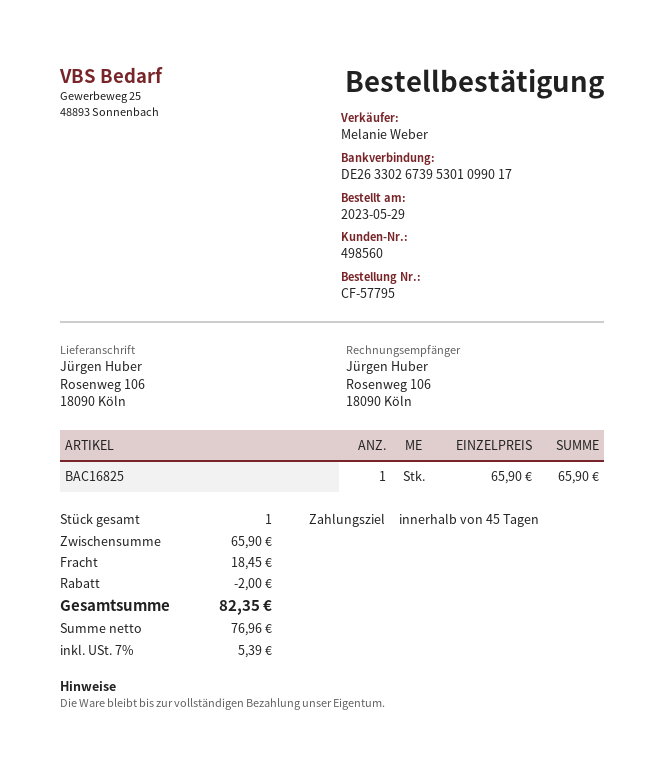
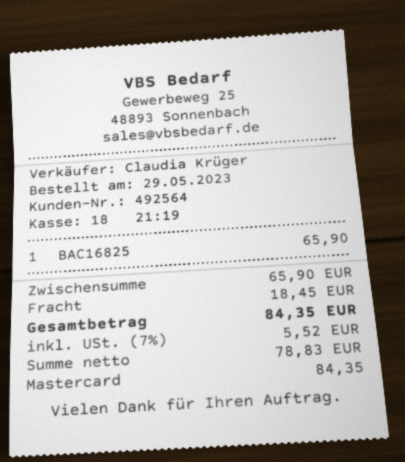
customer number: 498560 -> 492564
sales rep: Melanie Weber -> Claudia Krüger
discount: 2.00 -> none
net: 76.96 -> 78.83
tax: 7% = 5.39 -> 7% = 5.52
total: 82.35 -> 84.35

